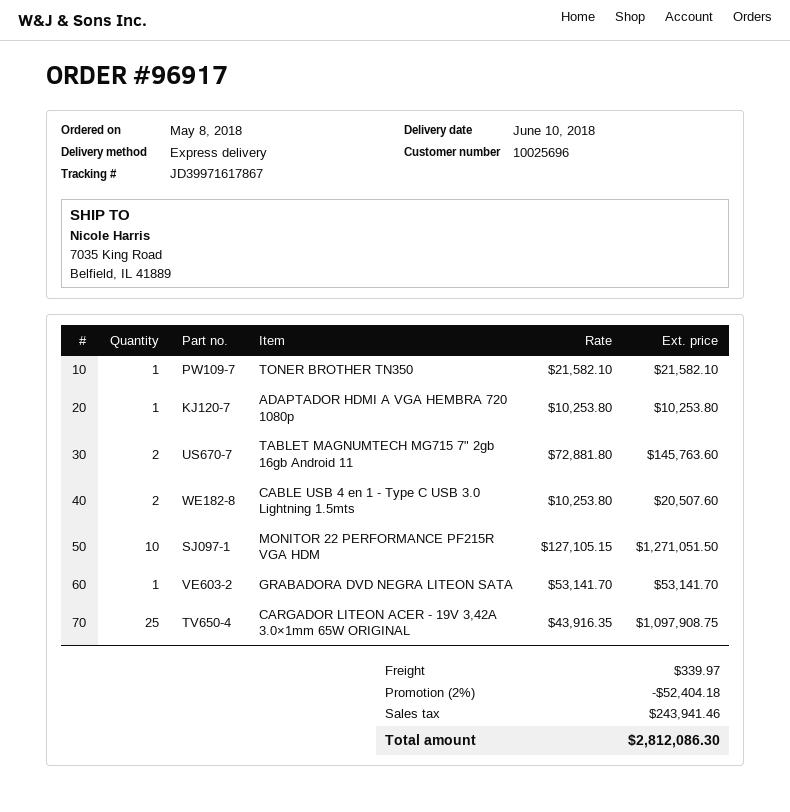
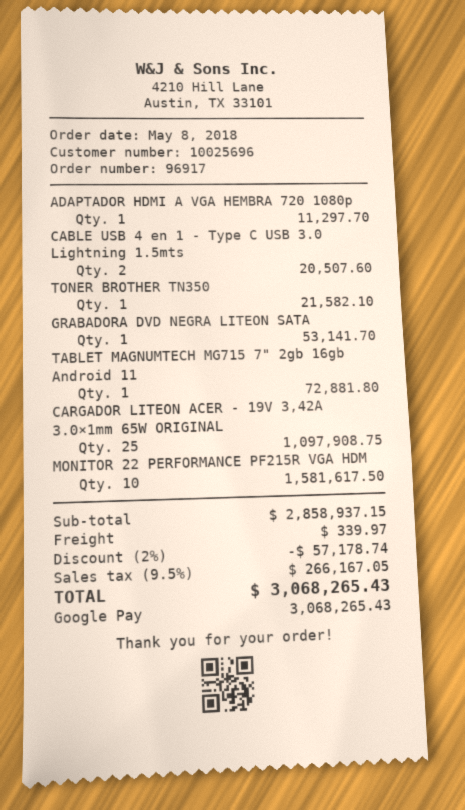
ADAPTADOR HDMI A VGA HEMBRA 720 1080p: 1 for 10253.80 -> 1 for 11297.70
TABLET MAGNUMTECH MG715 7" 2gb 16gb Android 11: 2 for 145763.60 -> 1 for 72881.80
MONITOR 22 PERFORMANCE PF215R VGA HDM: 10 for 1271051.50 -> 10 for 1581617.50
discount: 2% = 52404.18 -> 2% = 57178.74
tax: 243941.46 -> 266167.05
total: 2812086.30 -> 3068265.43

